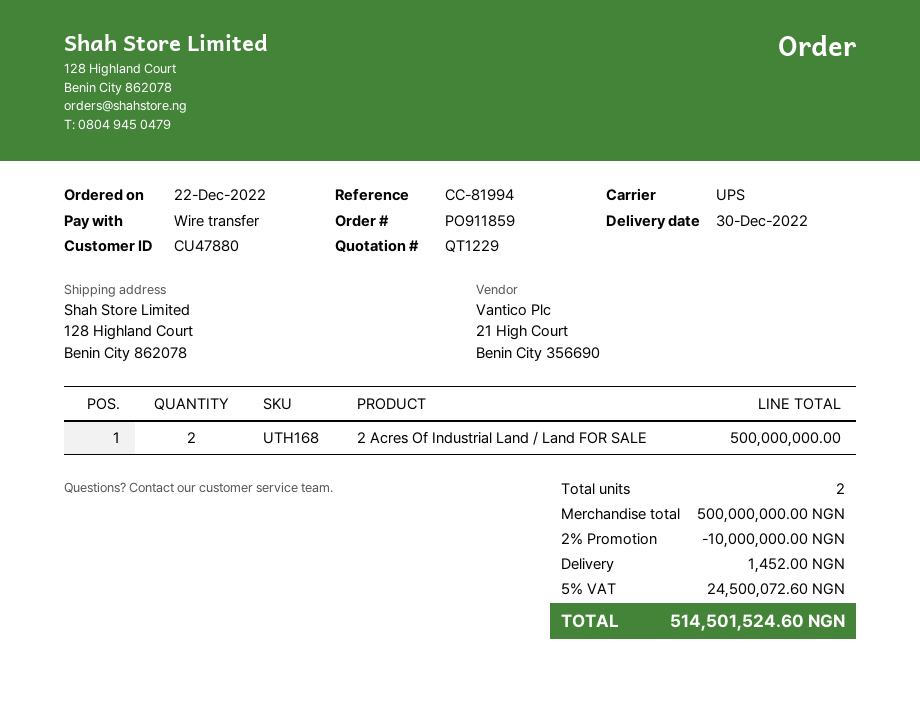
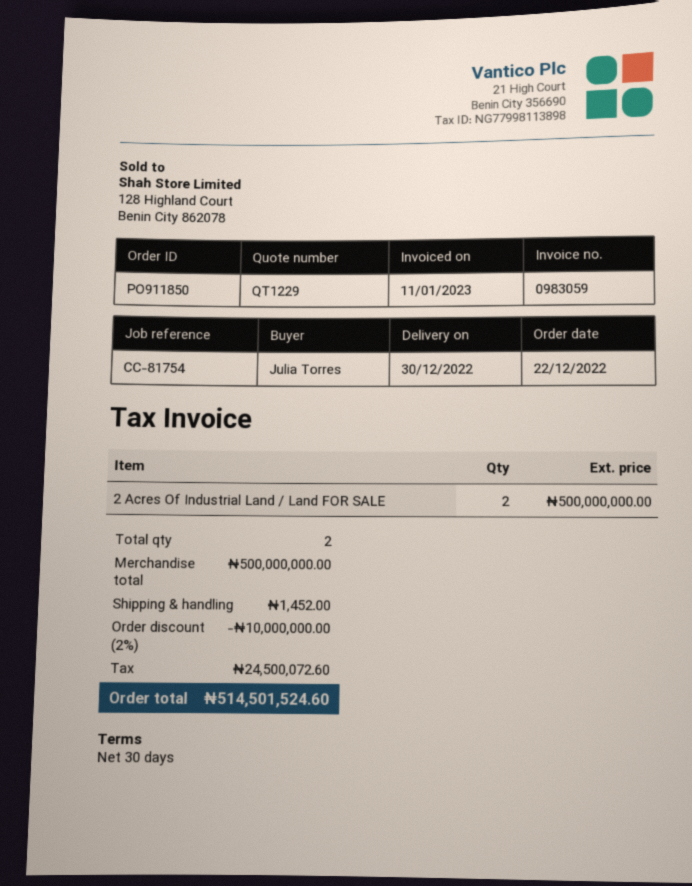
order number: PO911859 -> PO911850
reference: CC-81994 -> CC-81754

